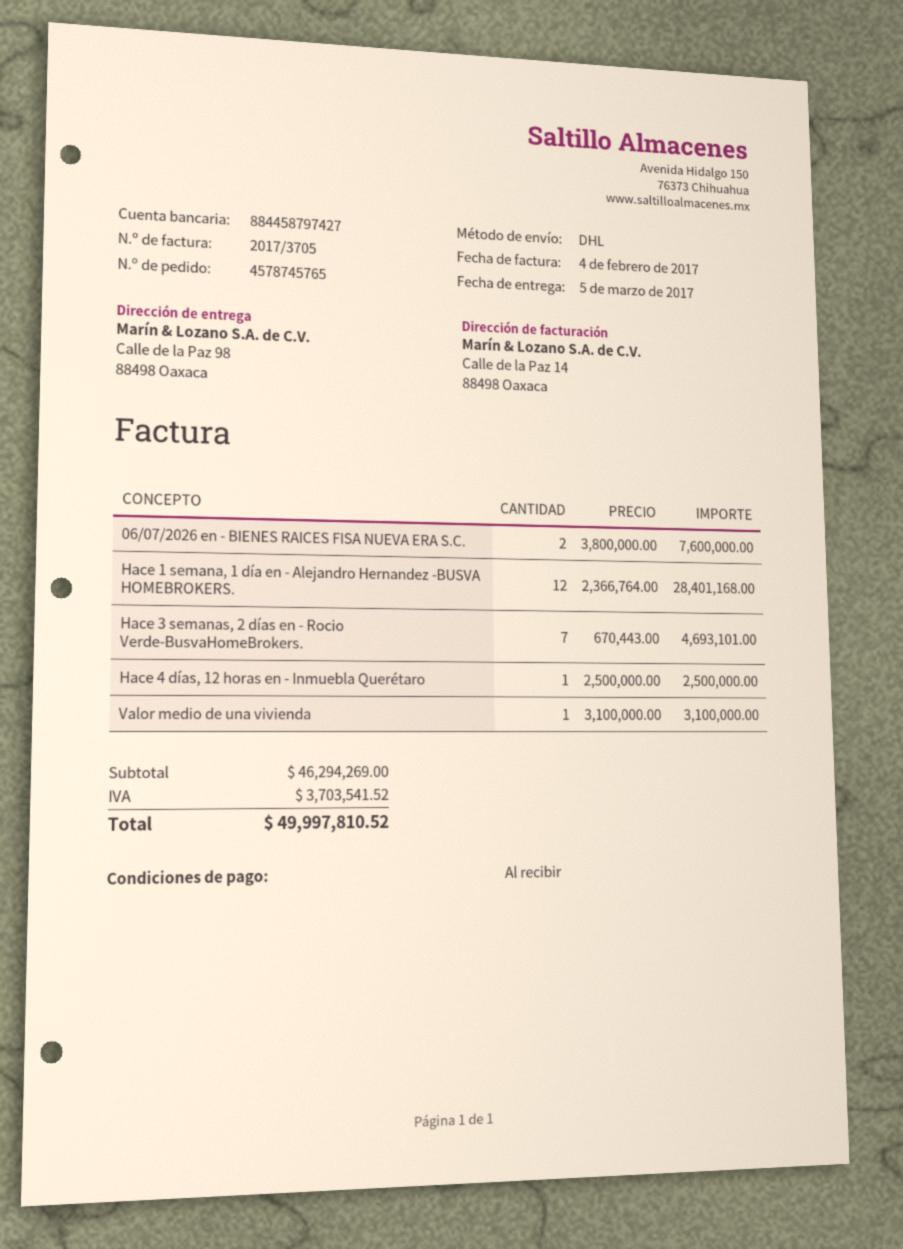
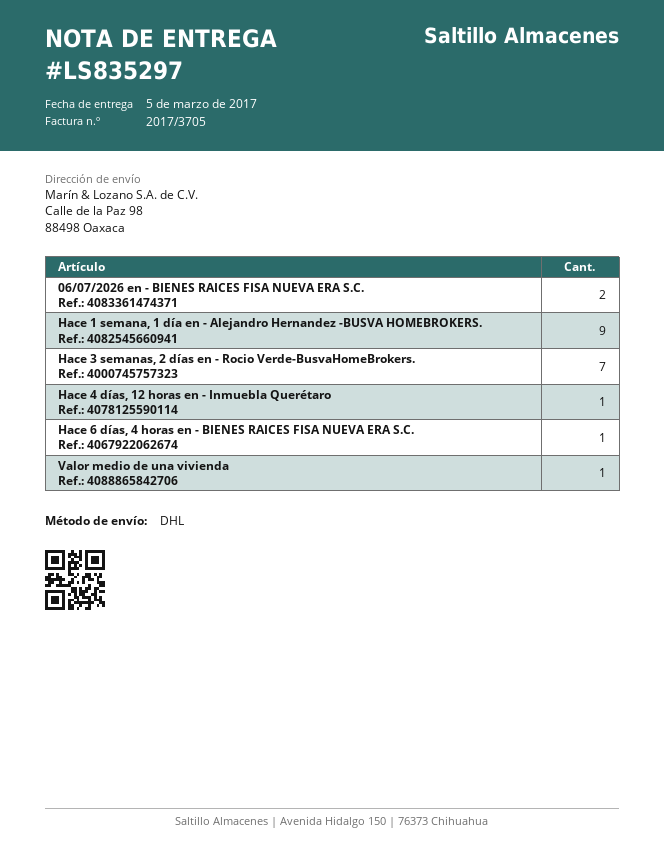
Hace 1 semana, 1 día en - Alejandro Hernandez -BUSVA HOMEBROKERS.: 12 -> 9
Hace 6 días, 4 horas en - BIENES RAICES FISA NUEVA ERA S.C.: none -> 1

